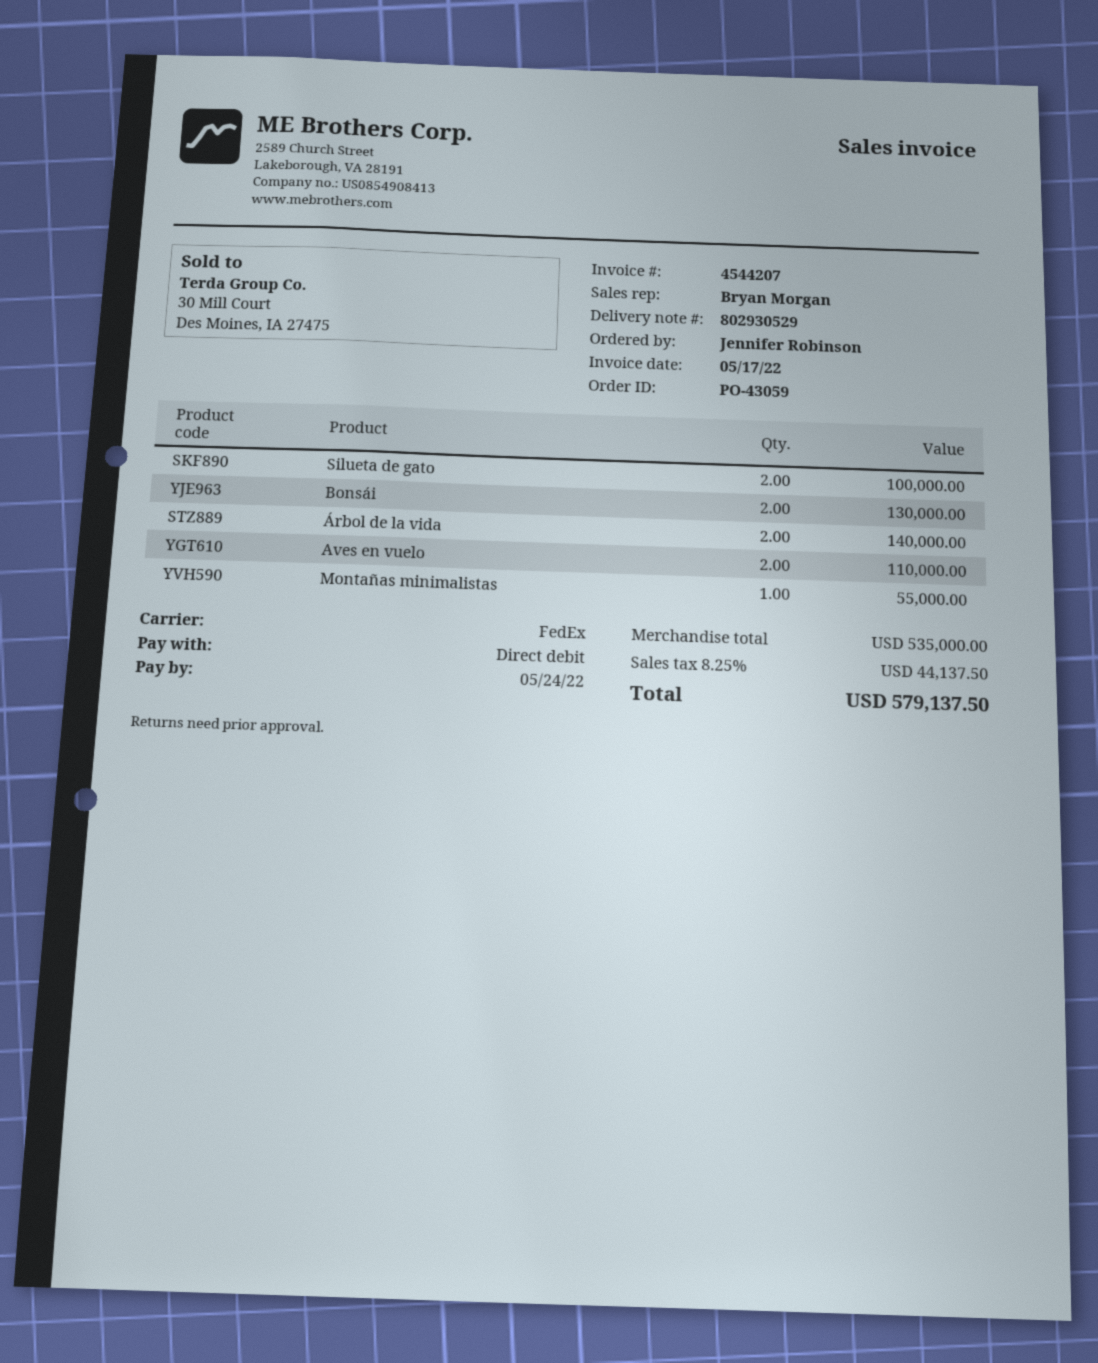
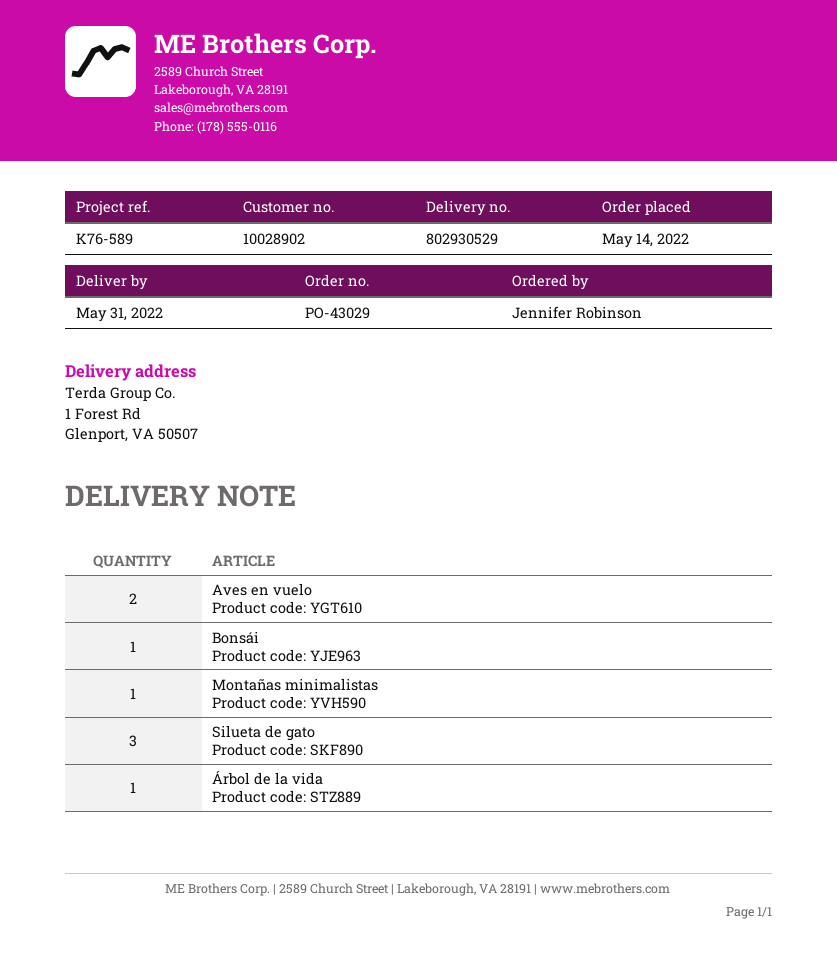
order number: PO-43059 -> PO-43029
Silueta de gato: 2 -> 3
Bonsái: 2 -> 1
Árbol de la vida: 2 -> 1

